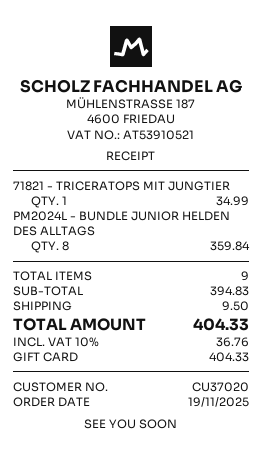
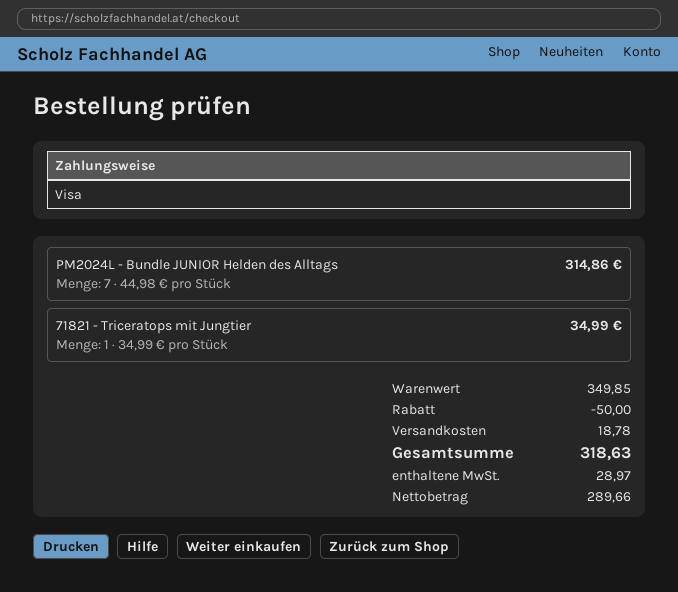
payment method: gift card -> Visa
PM2024L - BUNDLE JUNIOR HELDEN DES ALLTAGS: 8 for 359.84 -> 7 for 314.86
subtotal: 394.83 -> 349.85
discount: none -> 50.00
shipping: 9.50 -> 18.78
tax: 36.76 -> 28.97
total: 404.33 -> 318.63

